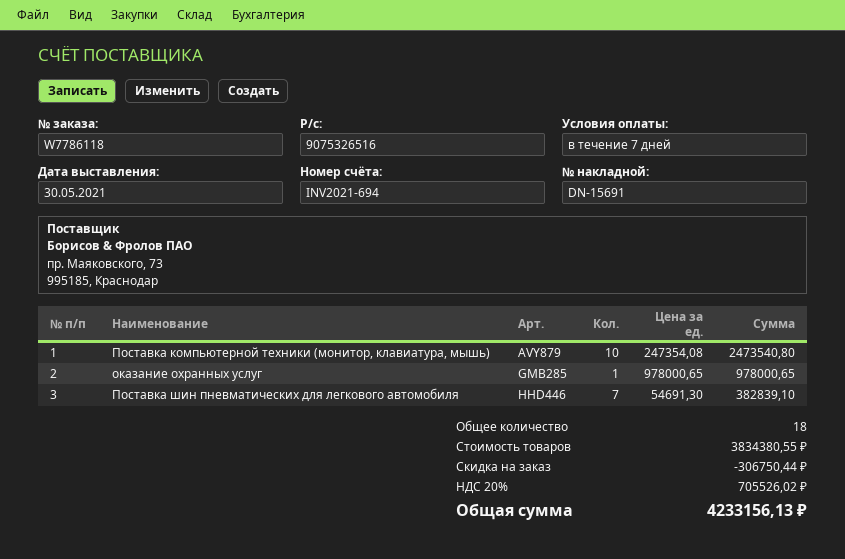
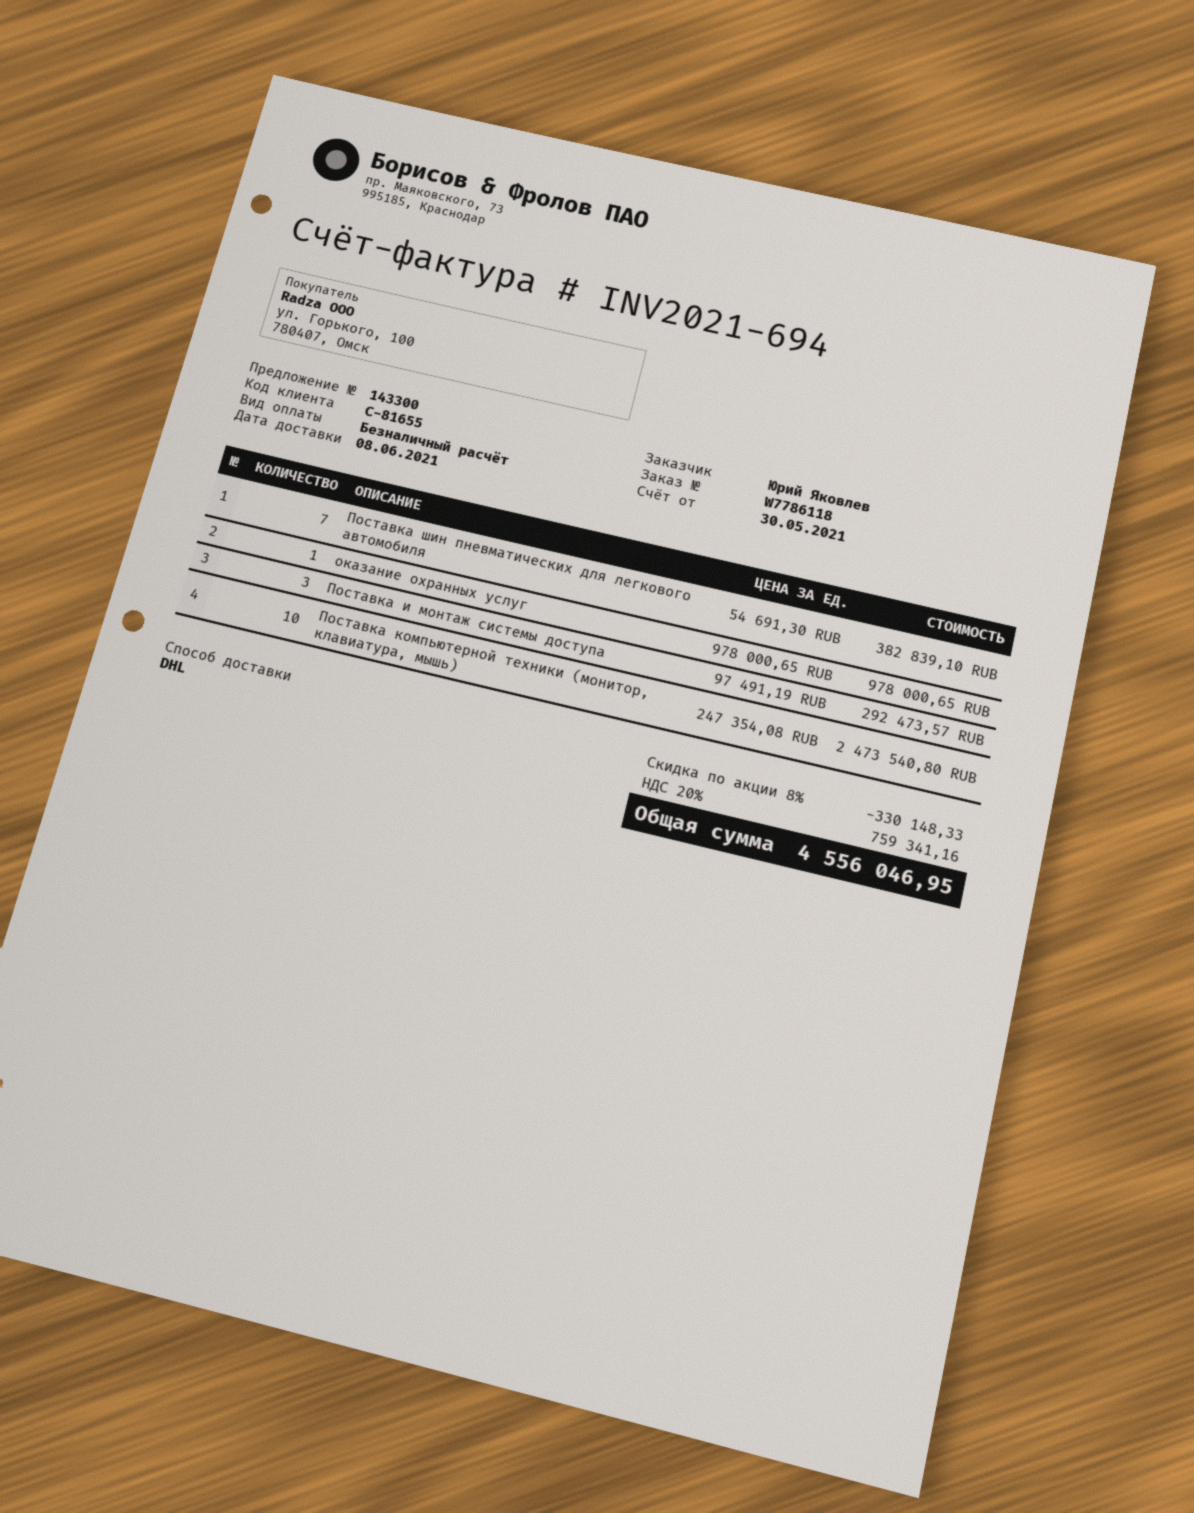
Поставка и монтаж системы доступа: none -> 3 x 97491.19 = 292473.57
discount: 306750.44 -> 330148.33
tax: 20% = 705526.02 -> 20% = 759341.16
total: 4233156.13 -> 4556046.95

